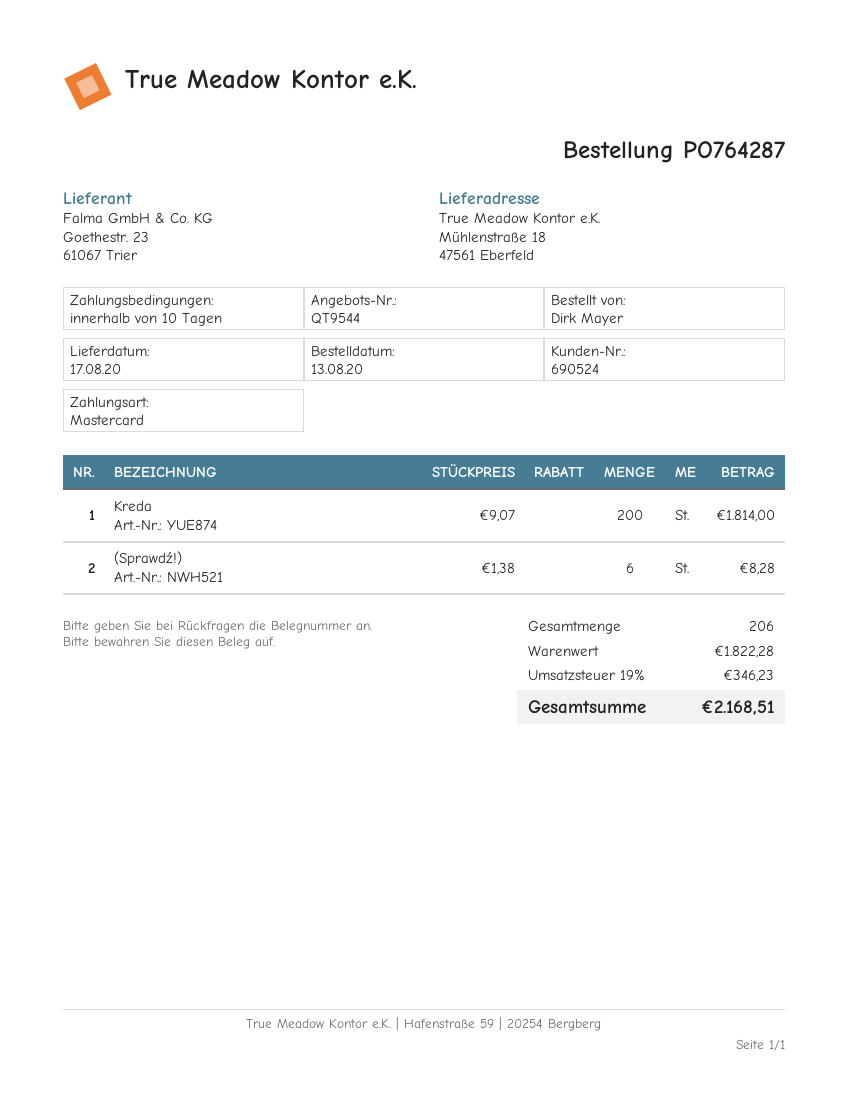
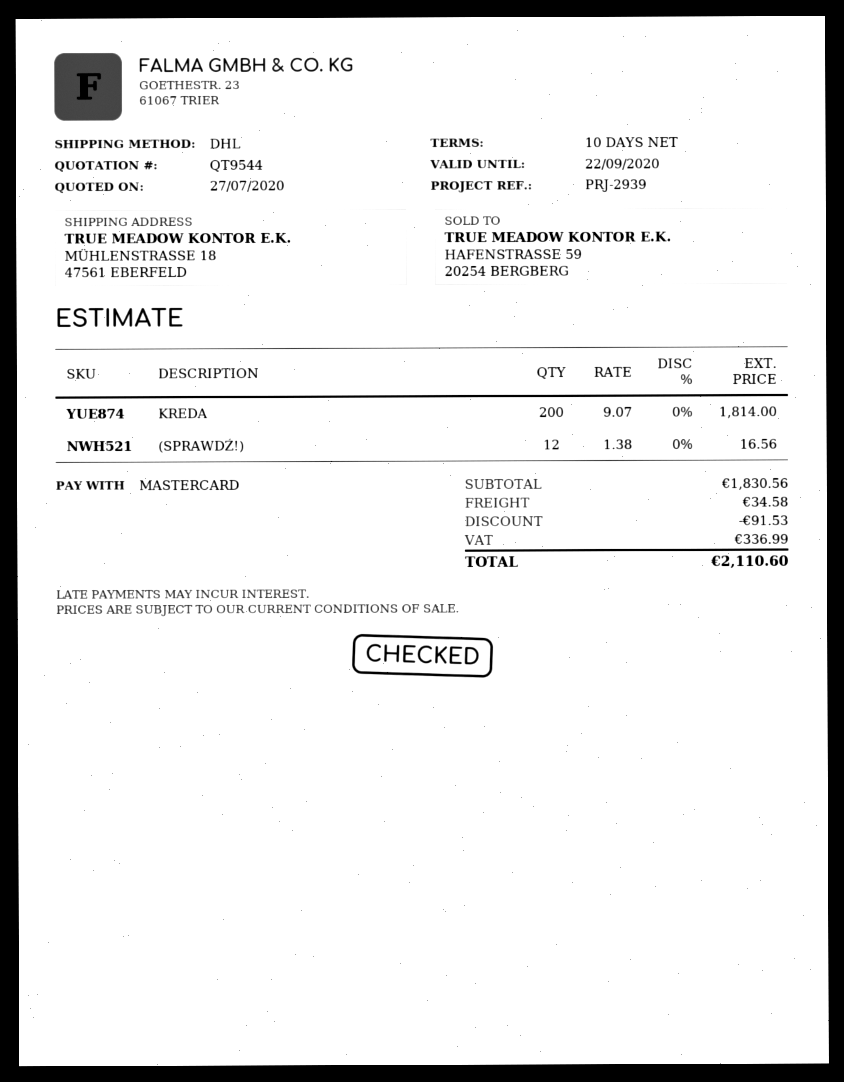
(Sprawdź!): 6 x 1.38 = 8.28 -> 12 x 1.38 = 16.56
subtotal: 1822.28 -> 1830.56
discount: none -> 91.53
shipping: none -> 34.58
tax: 346.23 -> 336.99
total: 2168.51 -> 2110.60

